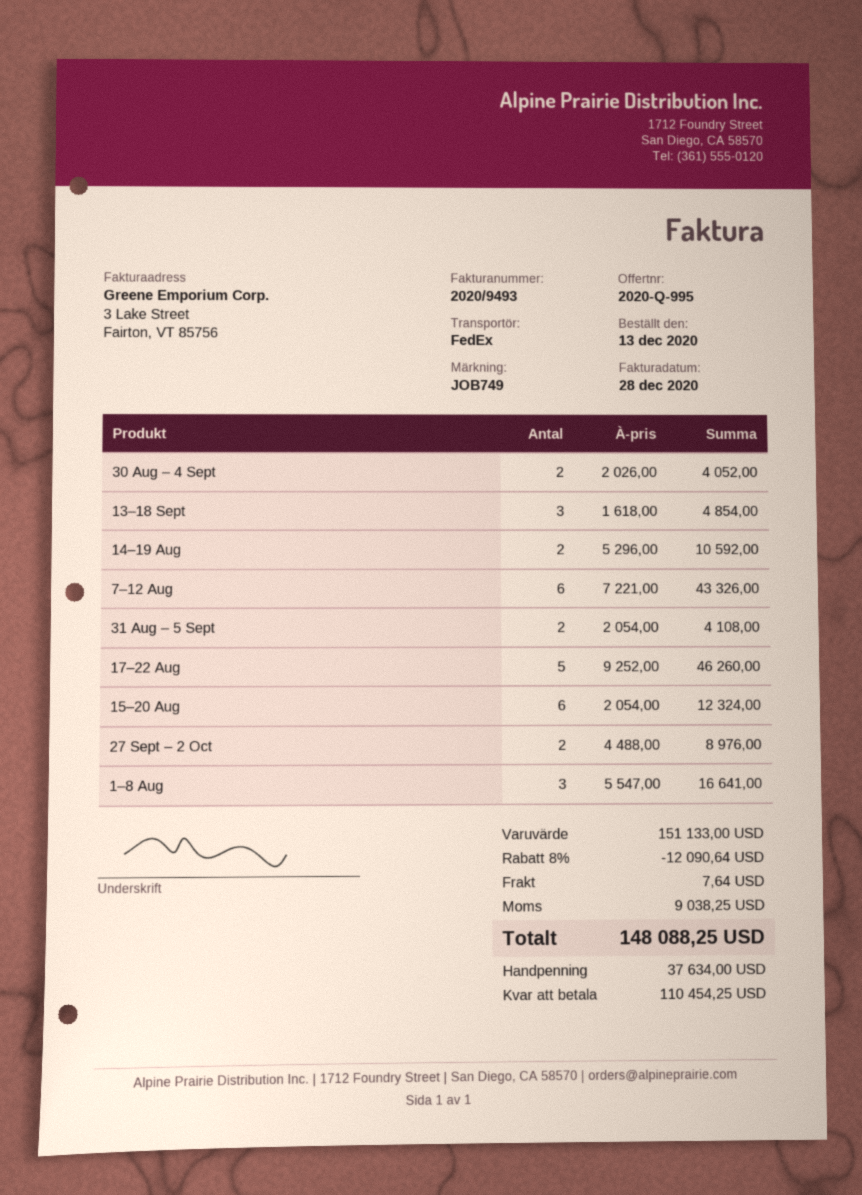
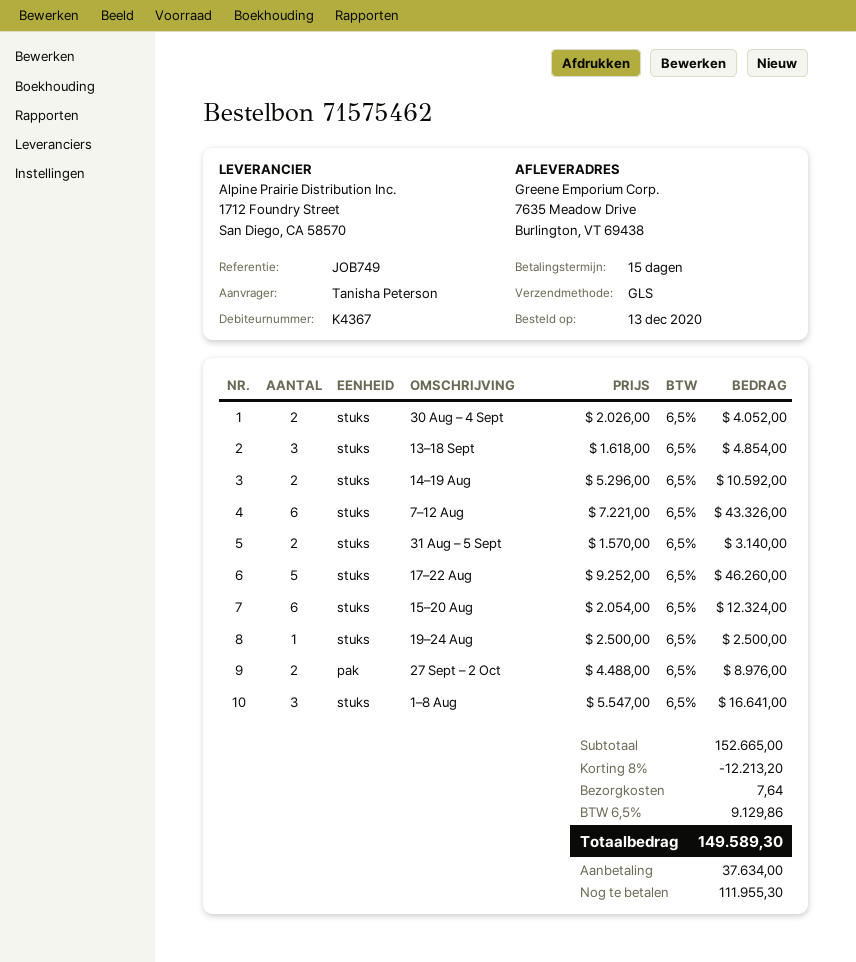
shipping method: FedEx -> GLS
31 Aug – 5 Sept: 2 x 2054.00 = 4108.00 -> 2 x 1570.00 = 3140.00
19–24 Aug: none -> 1 x 2500.00 = 2500.00
subtotal: 151133.00 -> 152665.00
discount: 8% = 12090.64 -> 8% = 12213.20
tax: 9038.25 -> 9129.86
total: 148088.25 -> 149589.30
balance: 110454.25 -> 111955.30

